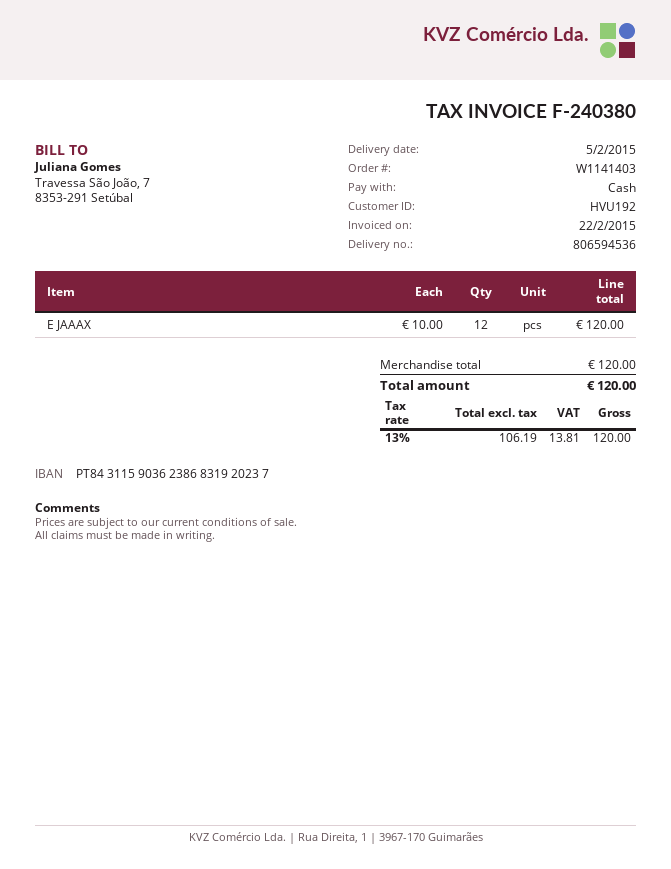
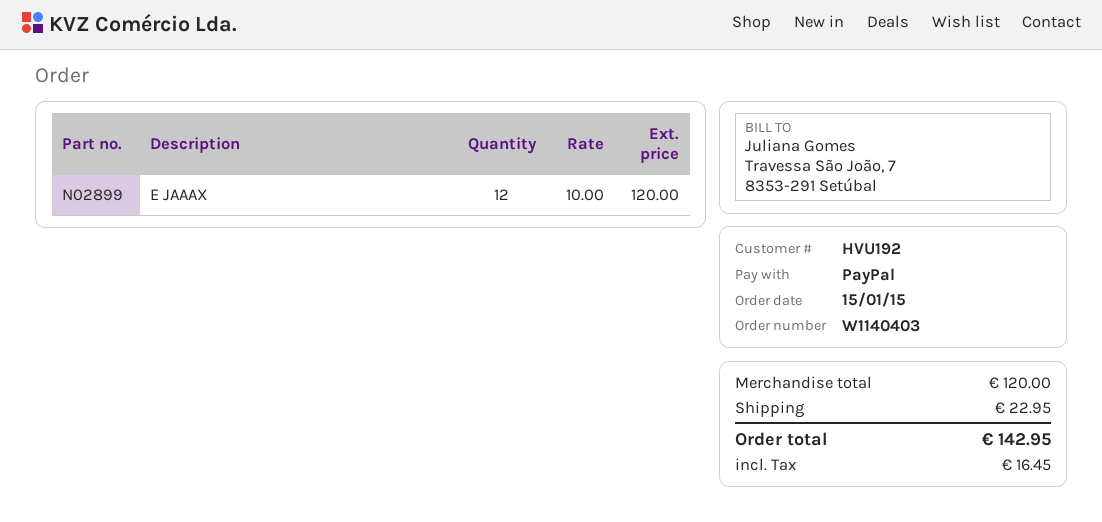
order number: W1141403 -> W1140403
payment method: cash -> PayPal
shipping: none -> 22.95
tax: 13.81 -> 16.45
total: 120.00 -> 142.95

